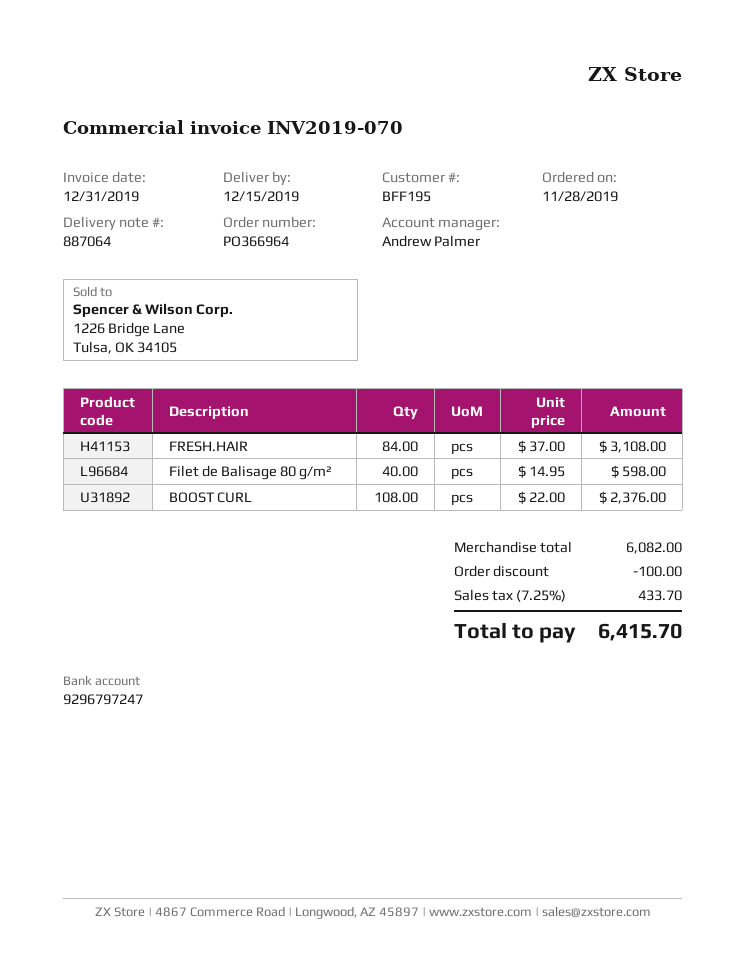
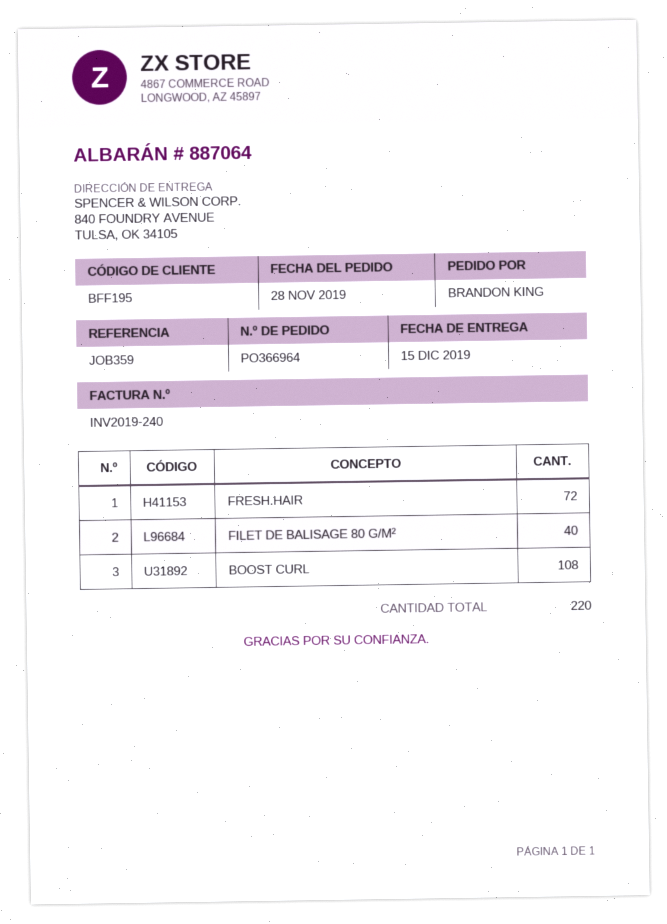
invoice number: INV2019-070 -> INV2019-240
FRESH.HAIR: 84 -> 72

